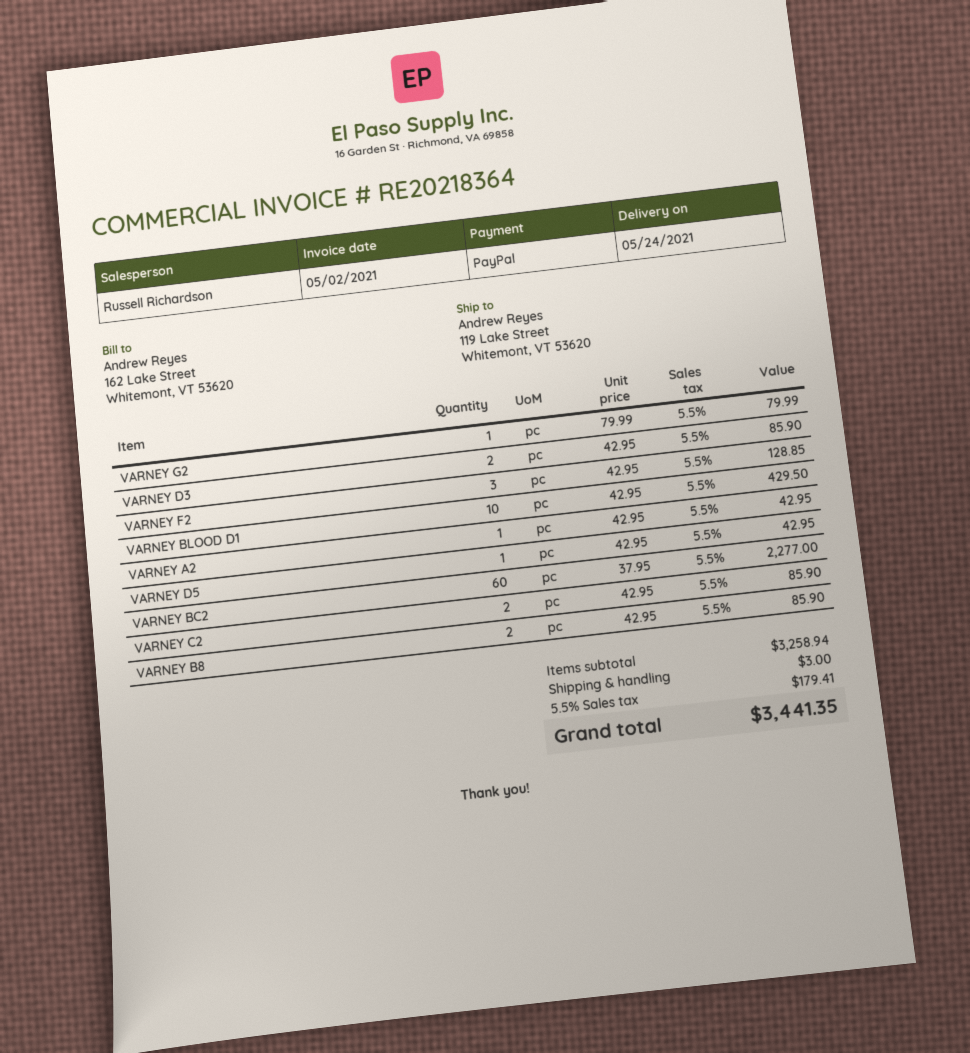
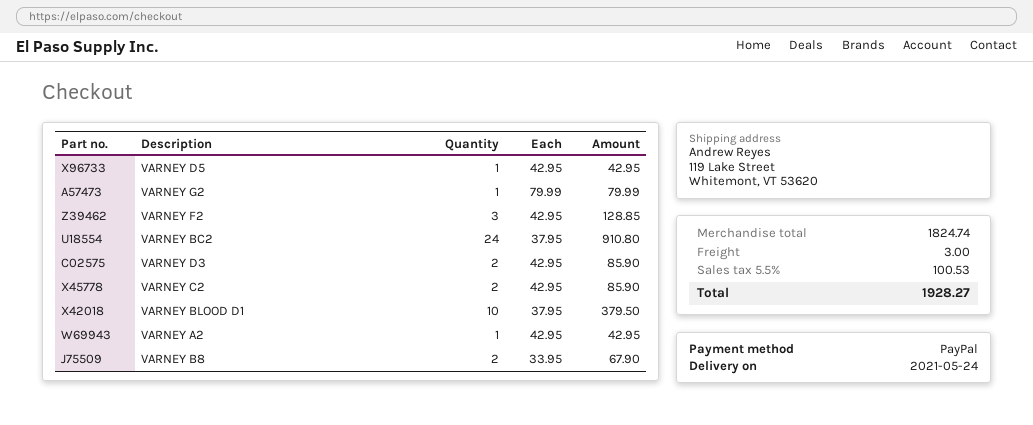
VARNEY BLOOD D1: 10 x 42.95 = 429.50 -> 10 x 37.95 = 379.50
VARNEY BC2: 60 x 37.95 = 2277.00 -> 24 x 37.95 = 910.80
VARNEY B8: 2 x 42.95 = 85.90 -> 2 x 33.95 = 67.90
subtotal: 3258.94 -> 1824.74
tax: 5.5% = 179.41 -> 5.5% = 100.53
total: 3441.35 -> 1928.27

